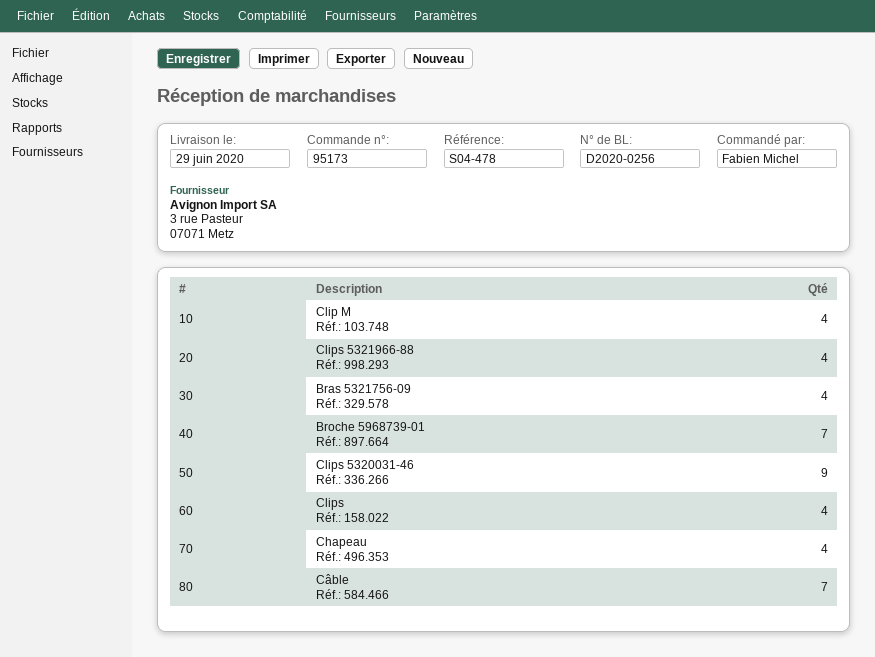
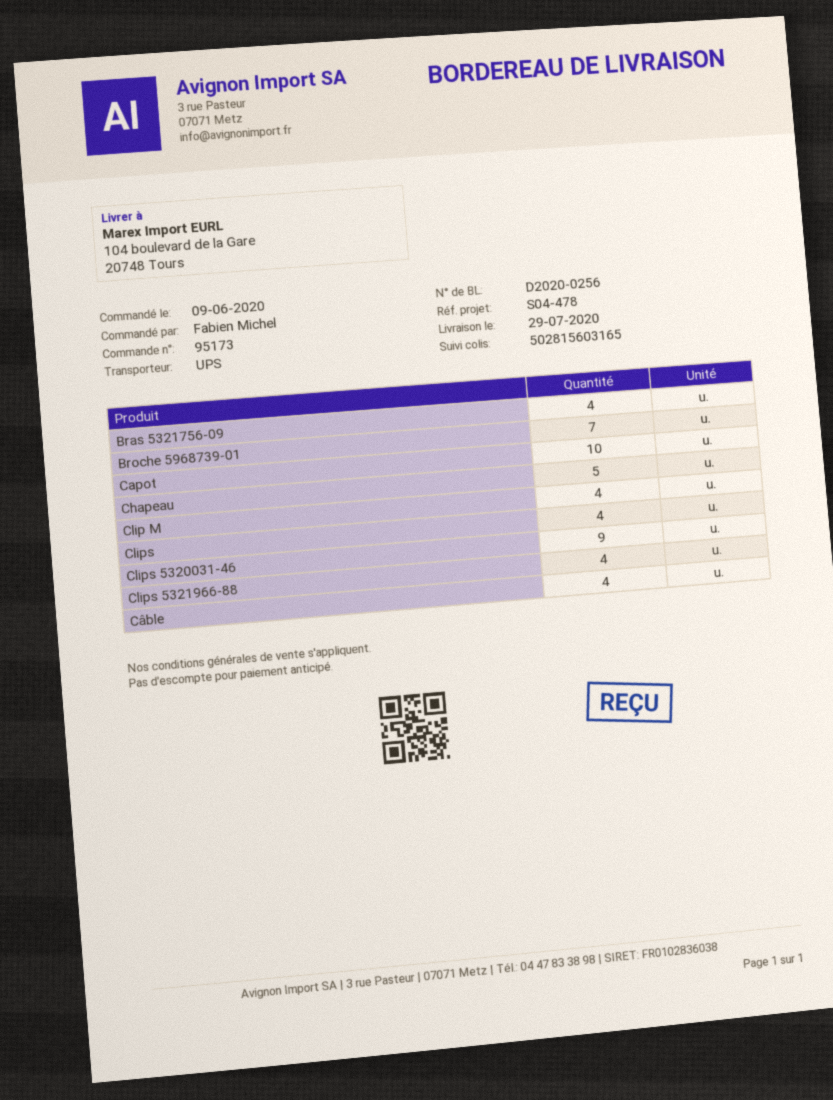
delivery date: 2020-06-29 -> 2020-07-29
Chapeau: 4 -> 5
Câble: 7 -> 4
Capot: none -> 10

